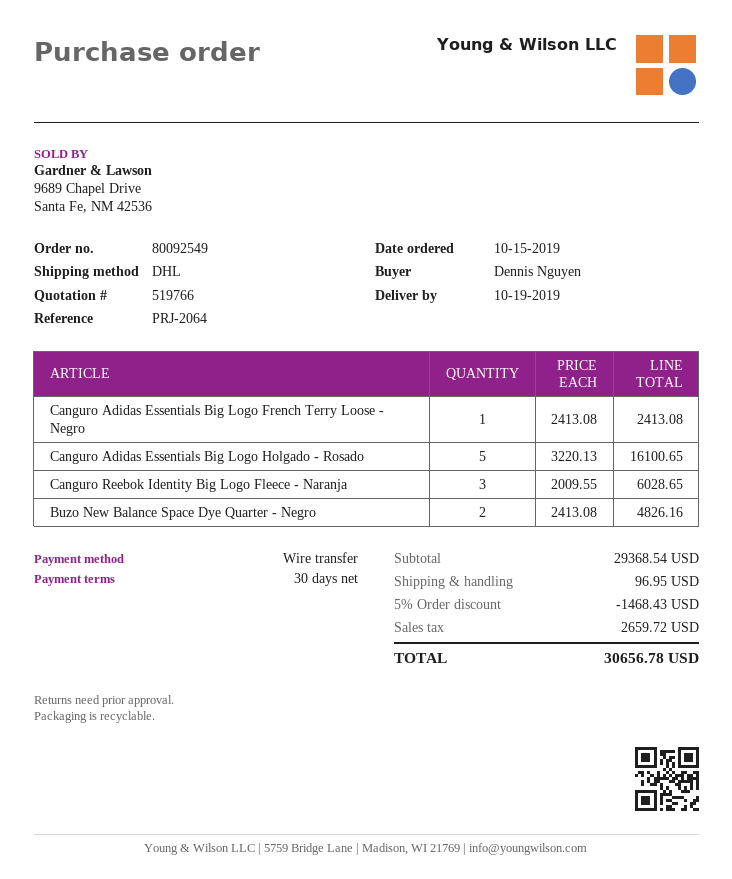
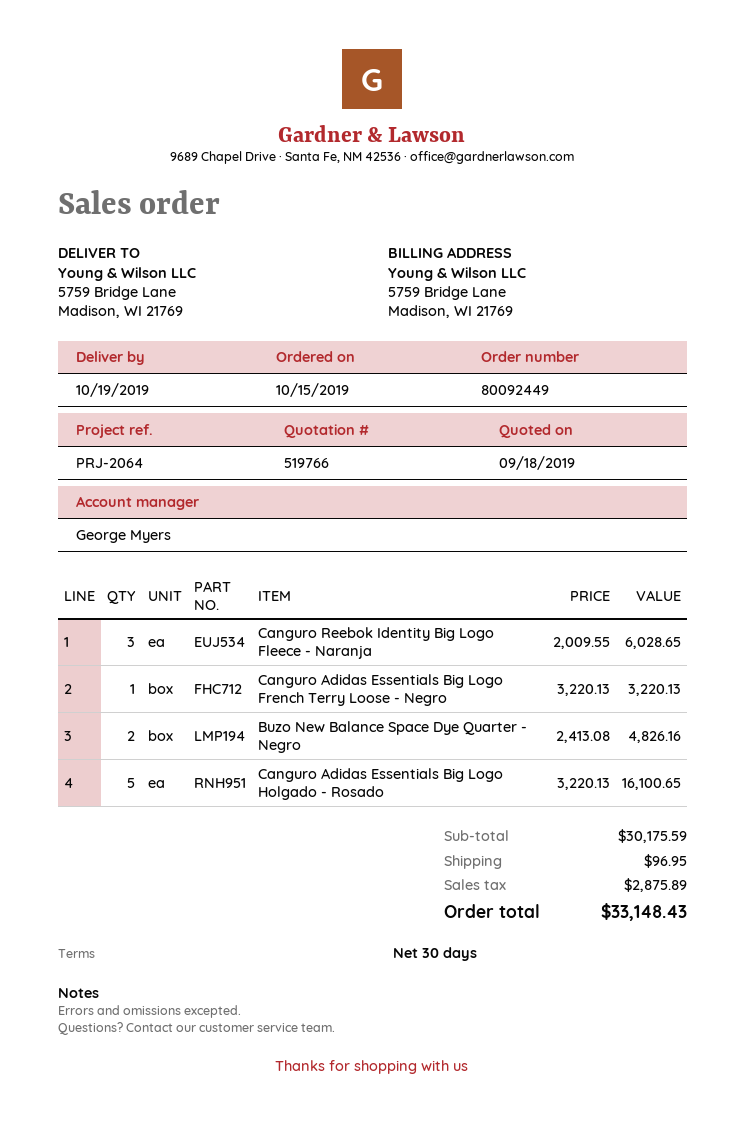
order number: 80092549 -> 80092449
Canguro Adidas Essentials Big Logo French Terry Loose - Negro: 1 x 2413.08 = 2413.08 -> 1 x 3220.13 = 3220.13
subtotal: 29368.54 -> 30175.59
discount: 5% = 1468.43 -> none
tax: 2659.72 -> 2875.89
total: 30656.78 -> 33148.43

